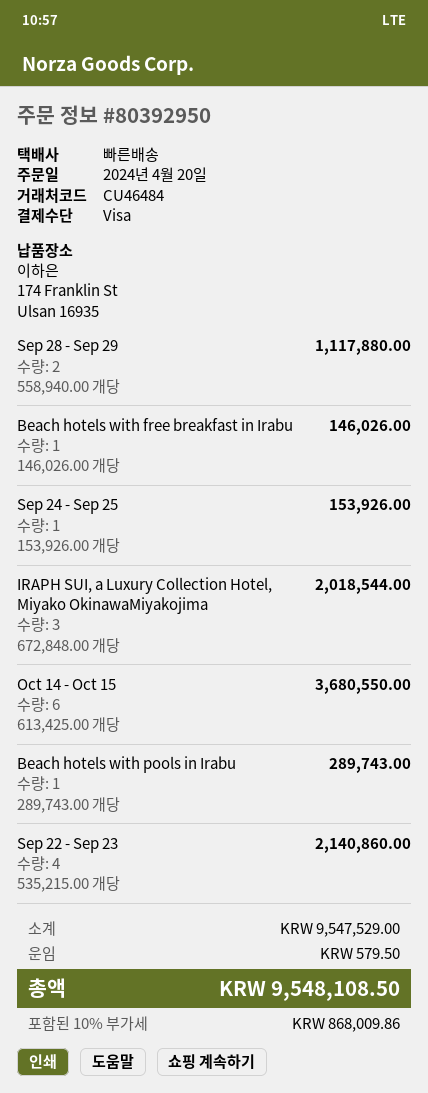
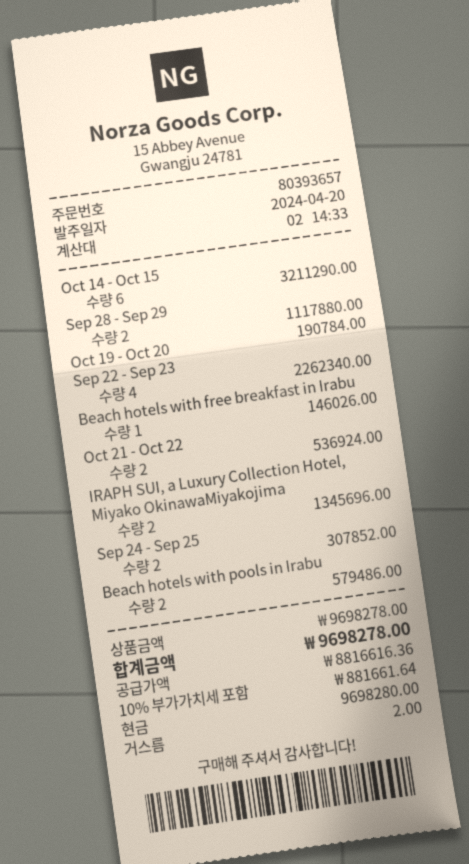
order number: 80392950 -> 80393657
payment method: Visa -> cash
Sep 24 - Sep 25: 1 for 153926.00 -> 2 for 307852.00
IRAPH SUI, a Luxury Collection Hotel, Miyako OkinawaMiyakojima: 3 for 2018544.00 -> 2 for 1345696.00
Oct 14 - Oct 15: 6 for 3680550.00 -> 6 for 3211290.00
Beach hotels with pools in Irabu: 1 for 289743.00 -> 2 for 579486.00
Sep 22 - Sep 23: 4 for 2140860.00 -> 4 for 2262340.00
Oct 19 - Oct 20: none -> 1 for 190784.00
Oct 21 - Oct 22: none -> 2 for 536924.00
subtotal: 9547529.00 -> 9698278.00
shipping: 579.50 -> none
tax: 10% = 868009.86 -> 10% = 881661.64
total: 9548108.50 -> 9698278.00

